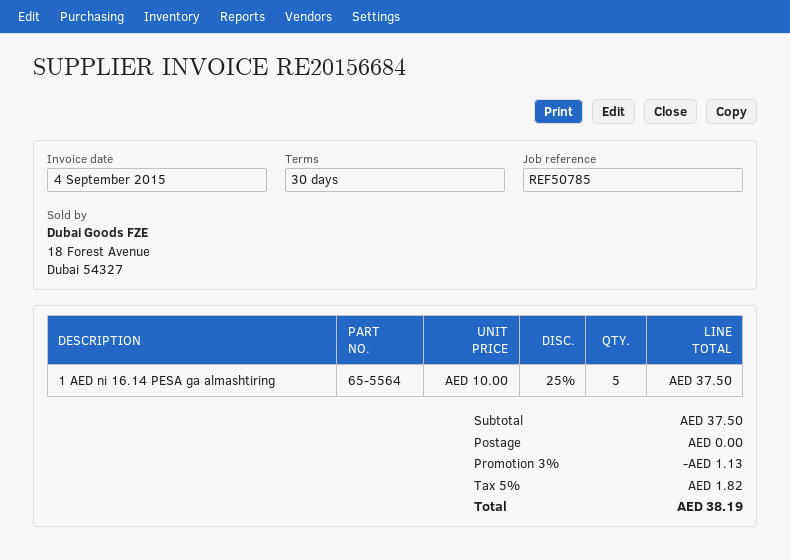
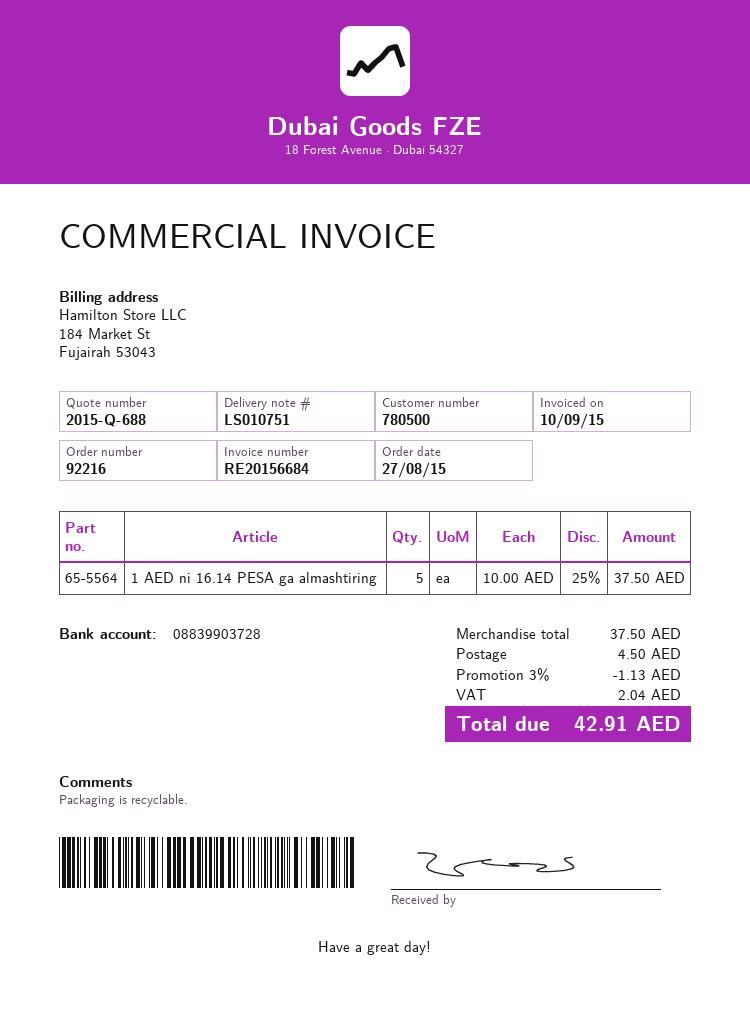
invoice date: 2015-09-04 -> 2015-09-10
shipping: 0.00 -> 4.50
tax: 1.82 -> 2.04
total: 38.19 -> 42.91

